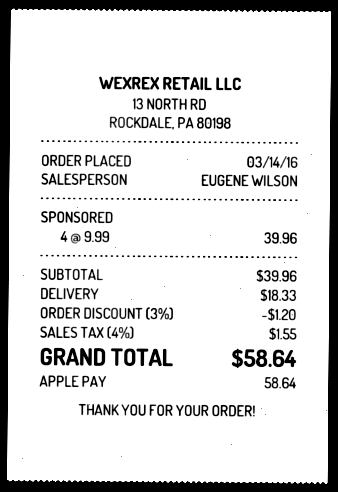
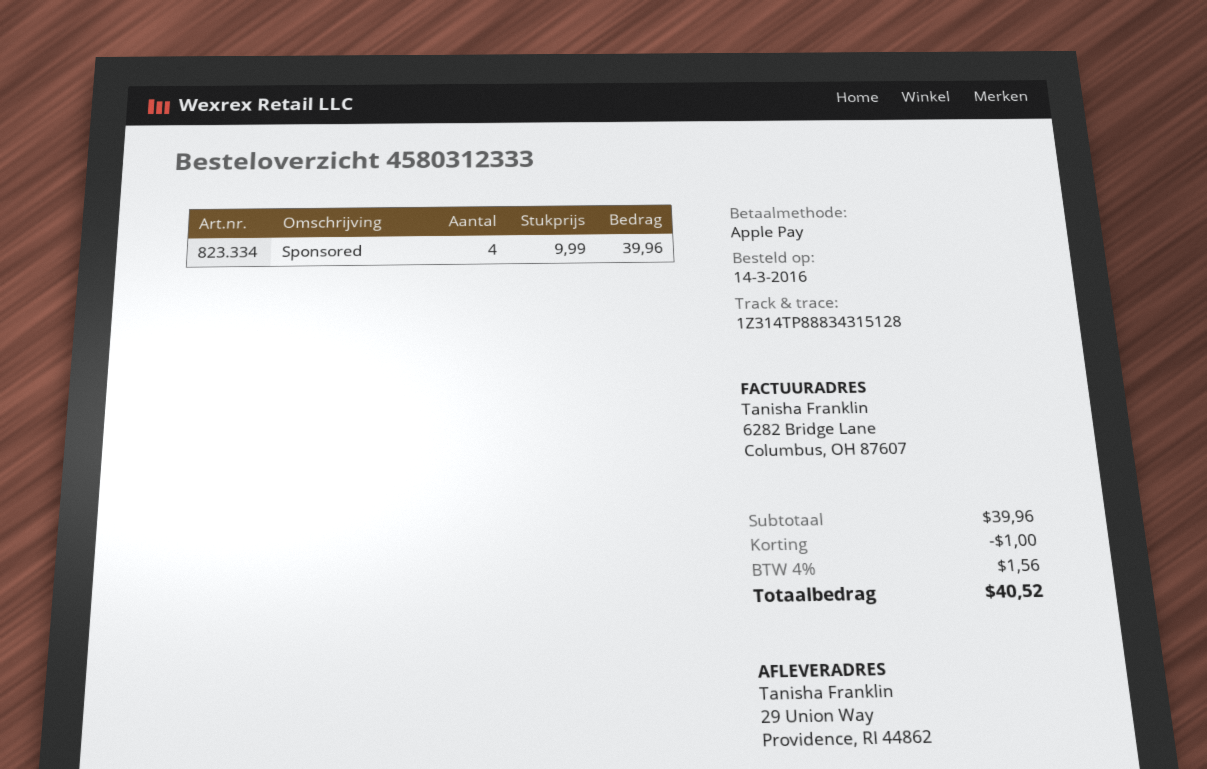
discount: 1.20 -> 1.00
shipping: 18.33 -> none
tax: 4% = 1.55 -> 4% = 1.56
total: 58.64 -> 40.52

